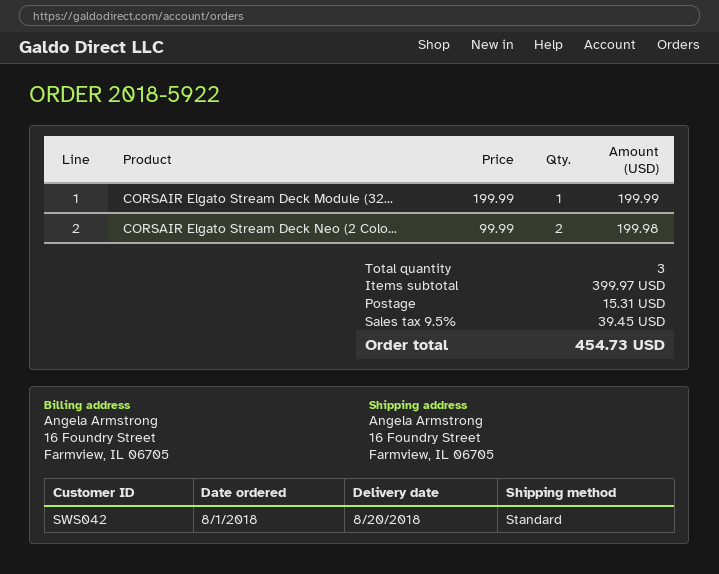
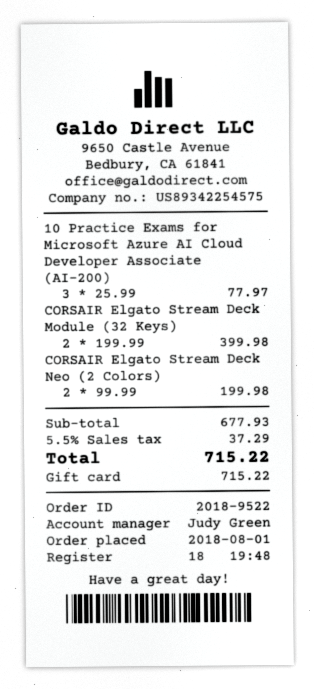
order number: 2018-5922 -> 2018-9522
CORSAIR Elgato Stream Deck Module (32...: 1 x 199.99 = 199.99 -> 2 x 199.99 = 399.98
10 Practice Exams for Microsoft Azure AI Cloud Developer Associate (AI-200): none -> 3 x 25.99 = 77.97
subtotal: 399.97 -> 677.93
shipping: 15.31 -> none
tax: 9.5% = 39.45 -> 5.5% = 37.29
total: 454.73 -> 715.22

